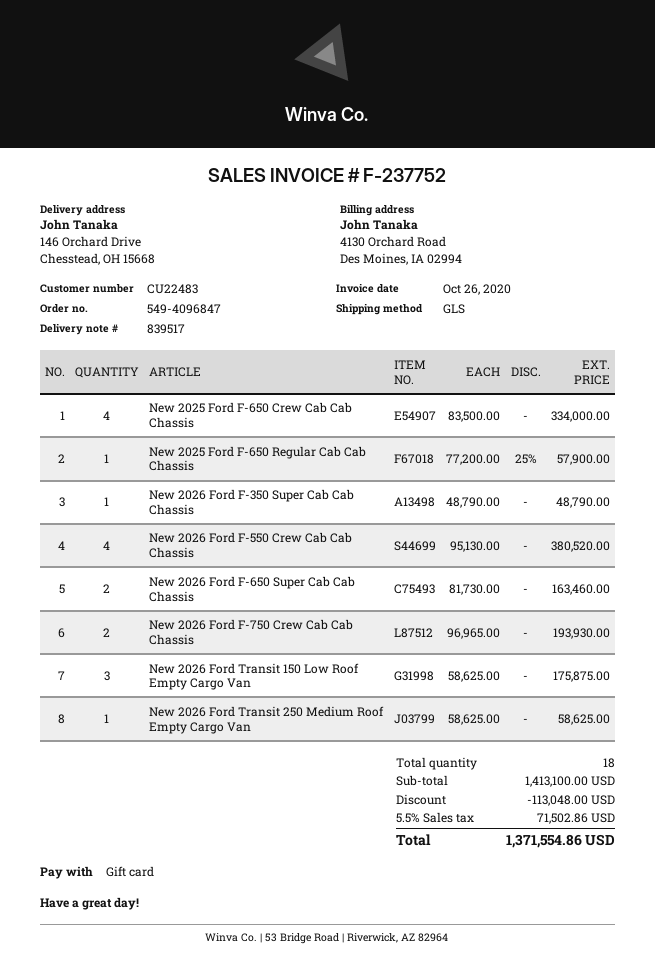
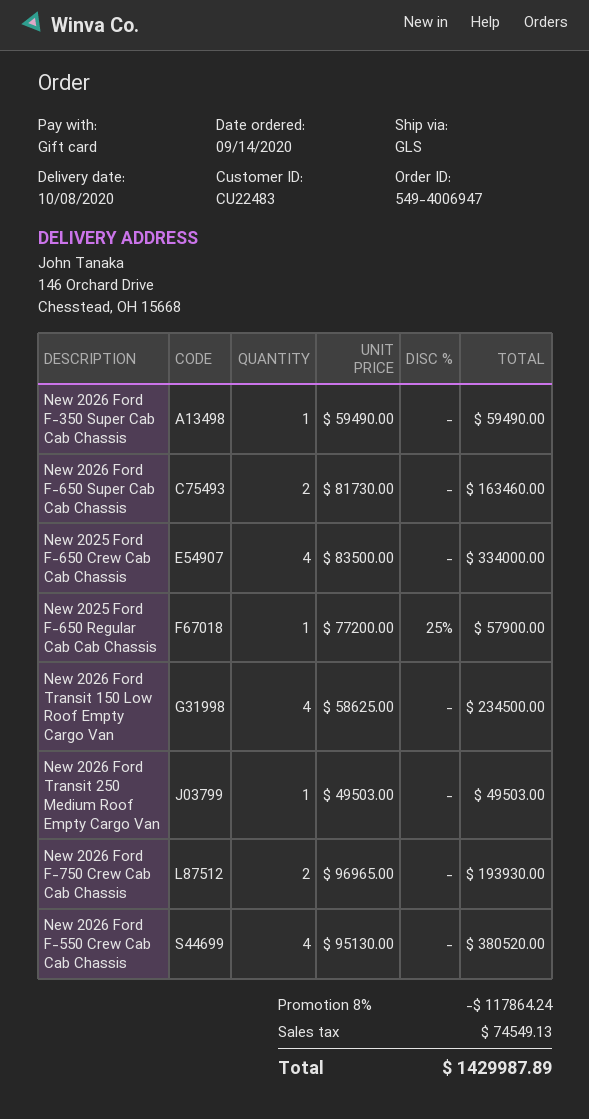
order number: 549-4096847 -> 549-4006947
New 2026 Ford F-350 Super Cab Cab Chassis: 1 x 48790.00 = 48790.00 -> 1 x 59490.00 = 59490.00
New 2026 Ford Transit 150 Low Roof Empty Cargo Van: 3 x 58625.00 = 175875.00 -> 4 x 58625.00 = 234500.00
New 2026 Ford Transit 250 Medium Roof Empty Cargo Van: 1 x 58625.00 = 58625.00 -> 1 x 49503.00 = 49503.00
discount: 113048.00 -> 117864.24
tax: 71502.86 -> 74549.13
total: 1371554.86 -> 1429987.89

